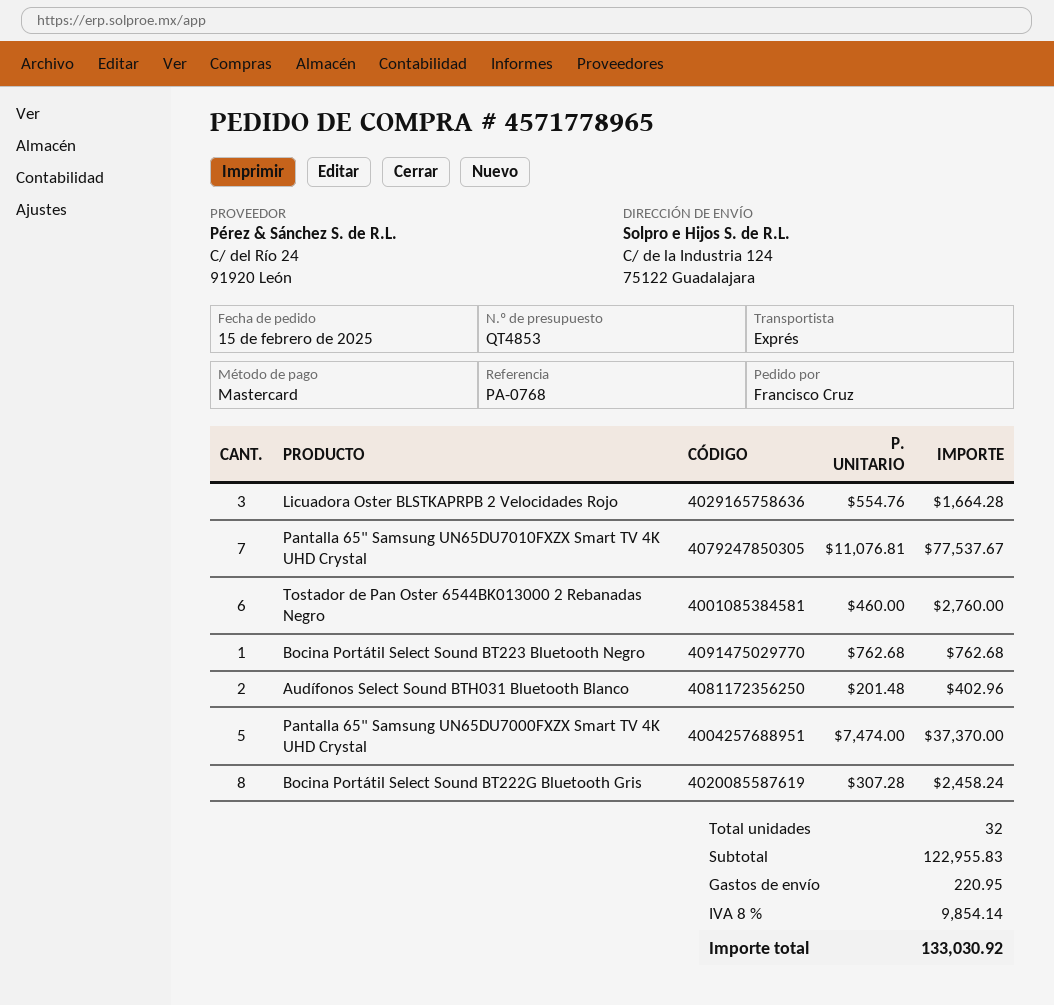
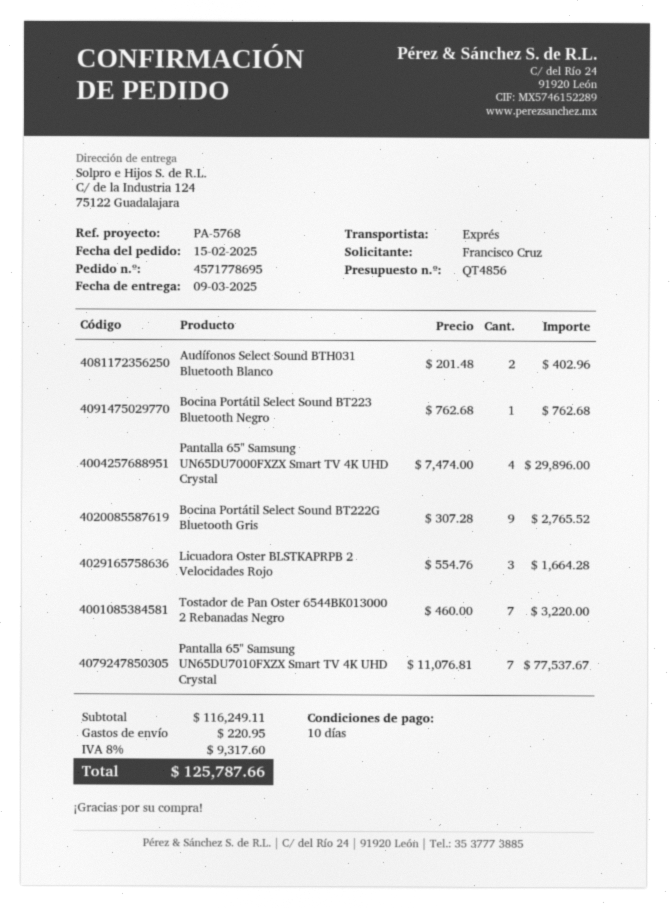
quote number: QT4853 -> QT4856
order number: 4571778965 -> 4571778695
reference: PA-0768 -> PA-5768
Tostador de Pan Oster 6544BK013000 2 Rebanadas Negro: 6 x 460.00 = 2760.00 -> 7 x 460.00 = 3220.00
Pantalla 65" Samsung UN65DU7000FXZX Smart TV 4K UHD Crystal: 5 x 7474.00 = 37370.00 -> 4 x 7474.00 = 29896.00
Bocina Portátil Select Sound BT222G Bluetooth Gris: 8 x 307.28 = 2458.24 -> 9 x 307.28 = 2765.52
subtotal: 122955.83 -> 116249.11
tax: 8% = 9854.14 -> 8% = 9317.60
total: 133030.92 -> 125787.66

